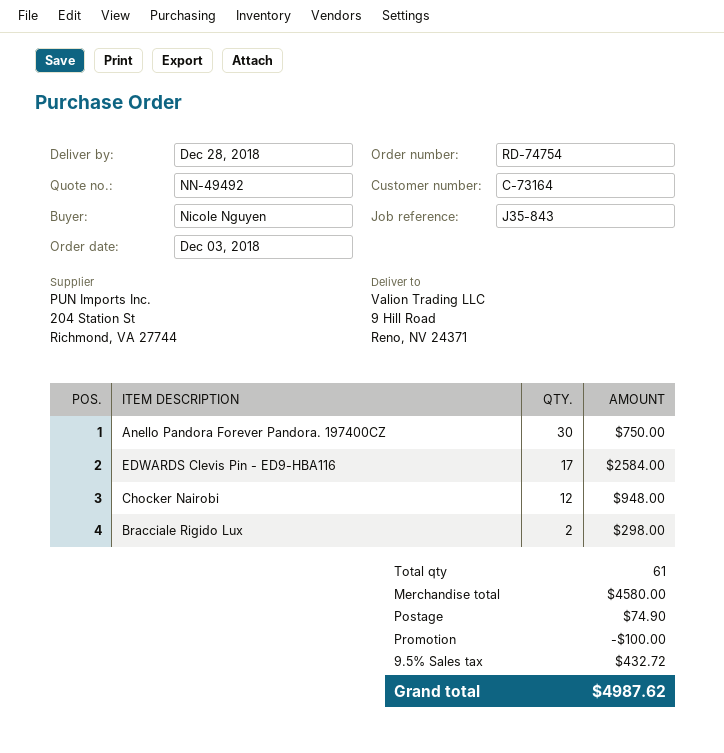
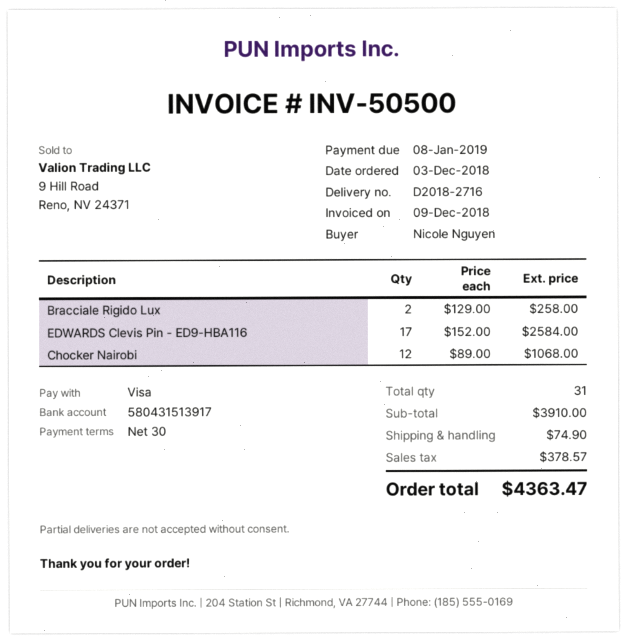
Anello Pandora Forever Pandora. 197400CZ: 30 for 750.00 -> none
Chocker Nairobi: 12 for 948.00 -> 12 for 1068.00
Bracciale Rigido Lux: 2 for 298.00 -> 2 for 258.00
total quantity: 61 -> 31
subtotal: 4580.00 -> 3910.00
discount: 100.00 -> none
tax: 432.72 -> 378.57
total: 4987.62 -> 4363.47

